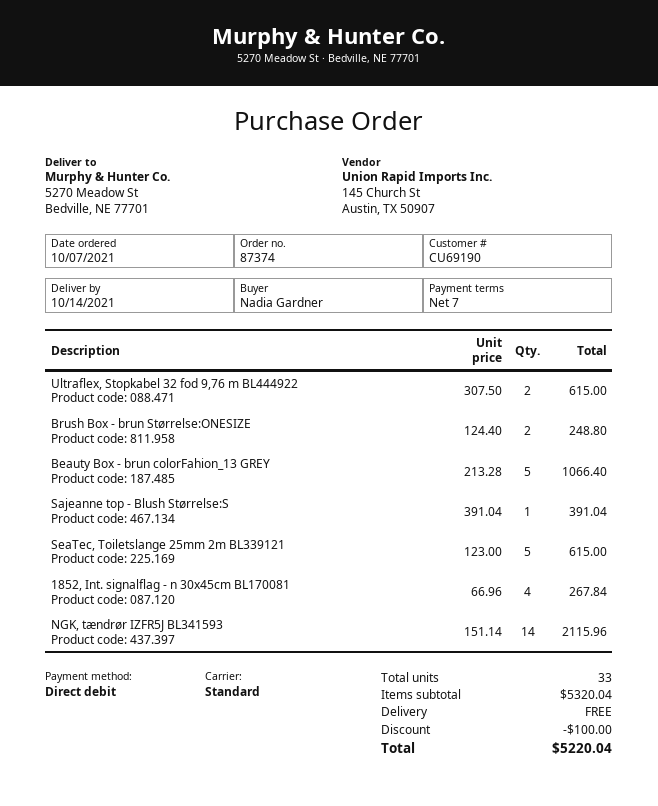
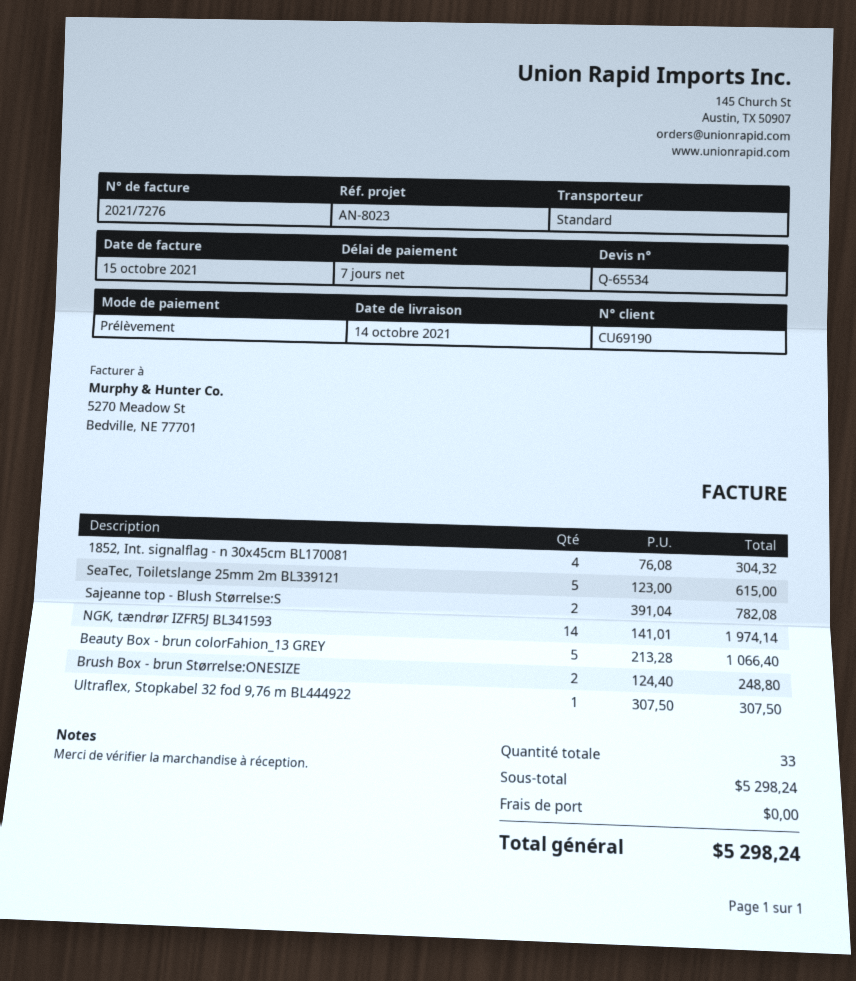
Ultraflex, Stopkabel 32 fod 9,76 m BL444922: 2 x 307.50 = 615.00 -> 1 x 307.50 = 307.50
Sajeanne top - Blush Størrelse:S: 1 x 391.04 = 391.04 -> 2 x 391.04 = 782.08
1852, Int. signalflag - n 30x45cm BL170081: 4 x 66.96 = 267.84 -> 4 x 76.08 = 304.32
NGK, tændrør IZFR5J BL341593: 14 x 151.14 = 2115.96 -> 14 x 141.01 = 1974.14
subtotal: 5320.04 -> 5298.24
discount: 100.00 -> none
total: 5220.04 -> 5298.24

